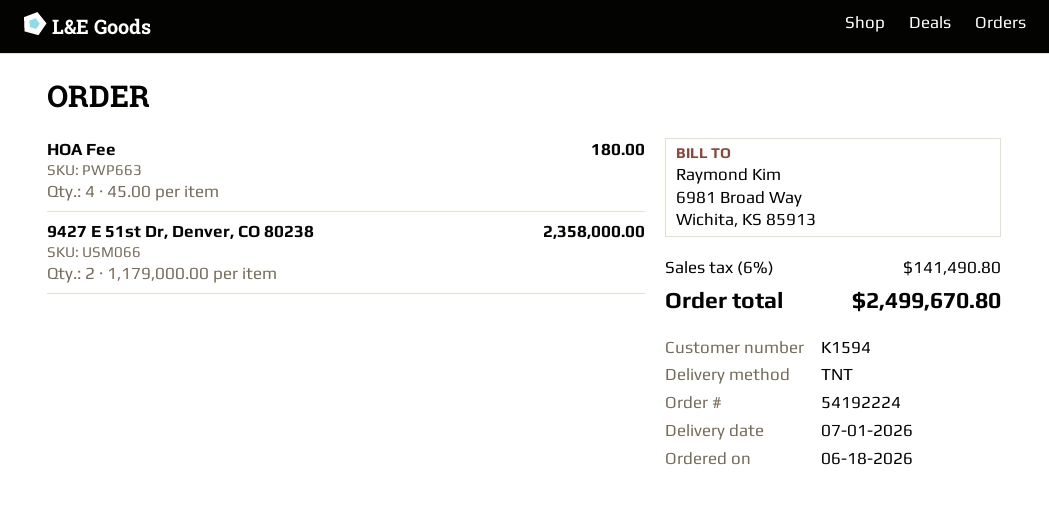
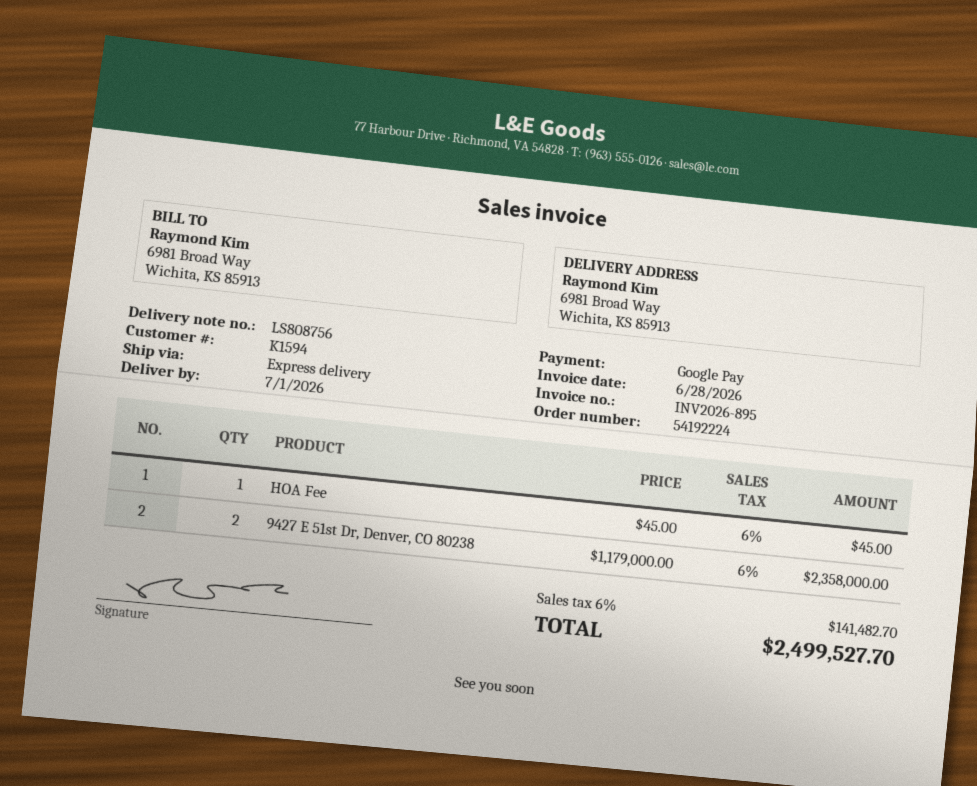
shipping method: TNT -> express
HOA Fee: 4 x 45.00 = 180.00 -> 1 x 45.00 = 45.00
tax: 6% = 141490.80 -> 6% = 141482.70
total: 2499670.80 -> 2499527.70

